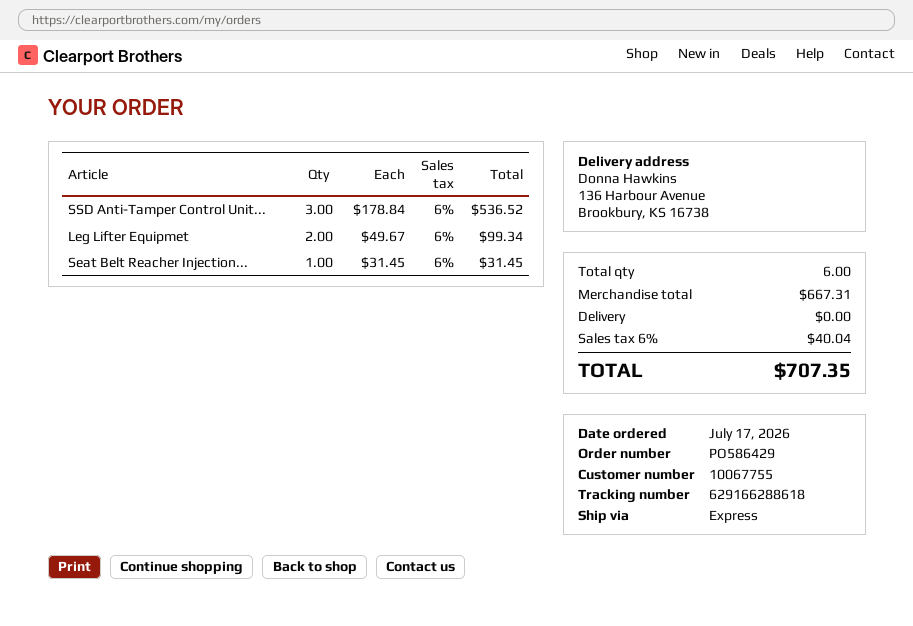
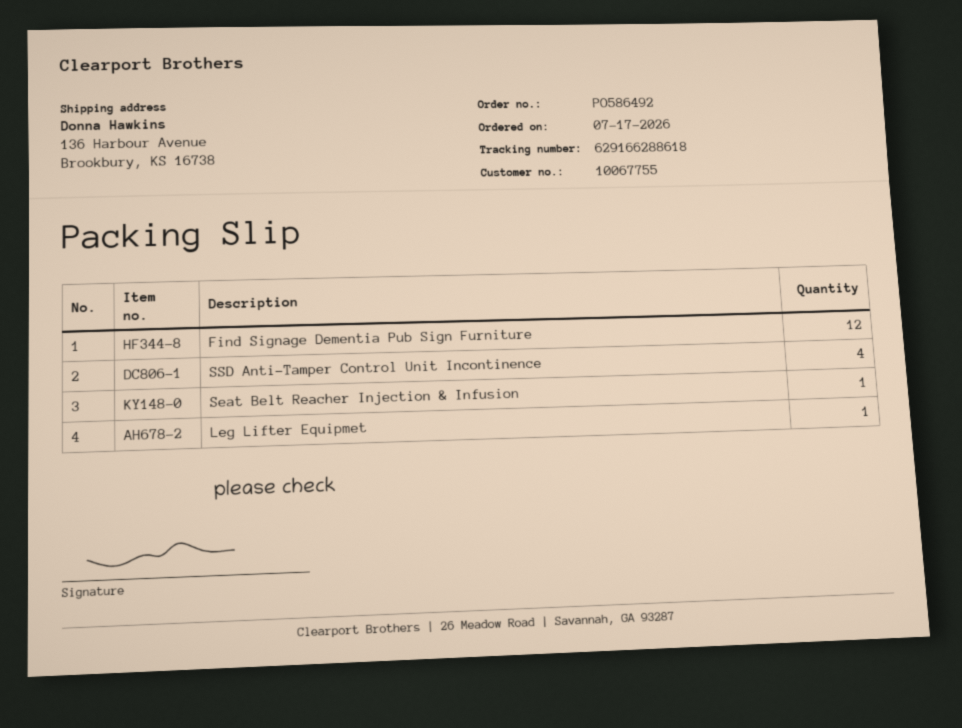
order number: PO586429 -> PO586492
SSD Anti-Tamper Control Unit...: 3 -> 4
Leg Lifter Equipmet: 2 -> 1
Find Signage Dementia Pub Sign Furniture: none -> 12

